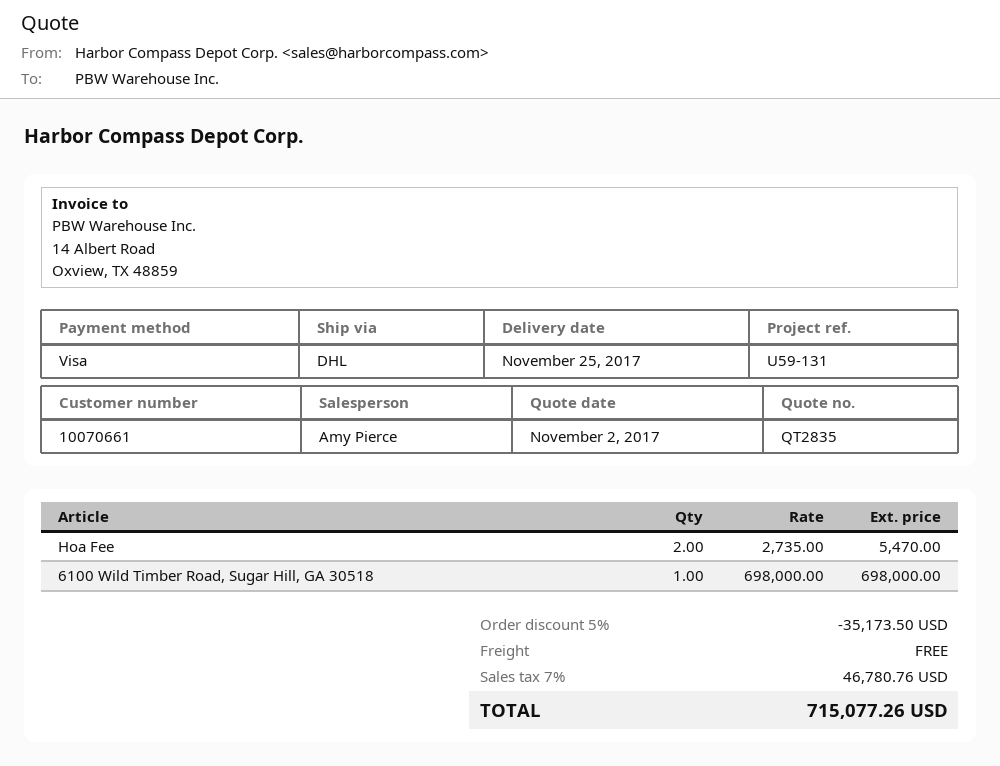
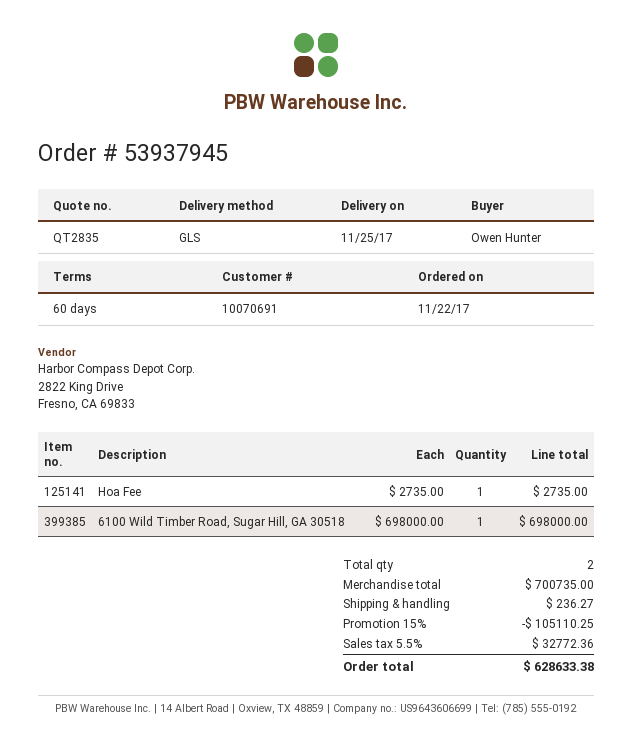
customer number: 10070661 -> 10070691
shipping method: DHL -> GLS
Hoa Fee: 2 x 2735.00 = 5470.00 -> 1 x 2735.00 = 2735.00
discount: 5% = 35173.50 -> 15% = 105110.25
shipping: 0.00 -> 236.27
tax: 7% = 46780.76 -> 5.5% = 32772.36
total: 715077.26 -> 628633.38

